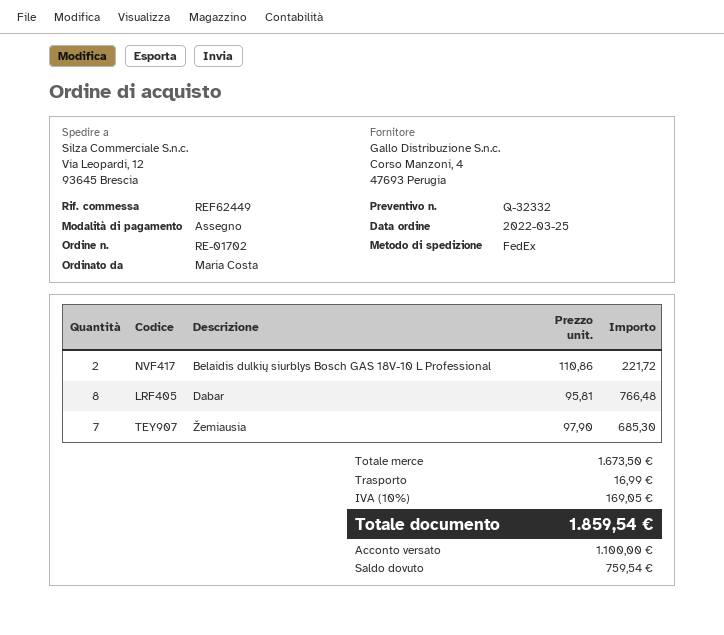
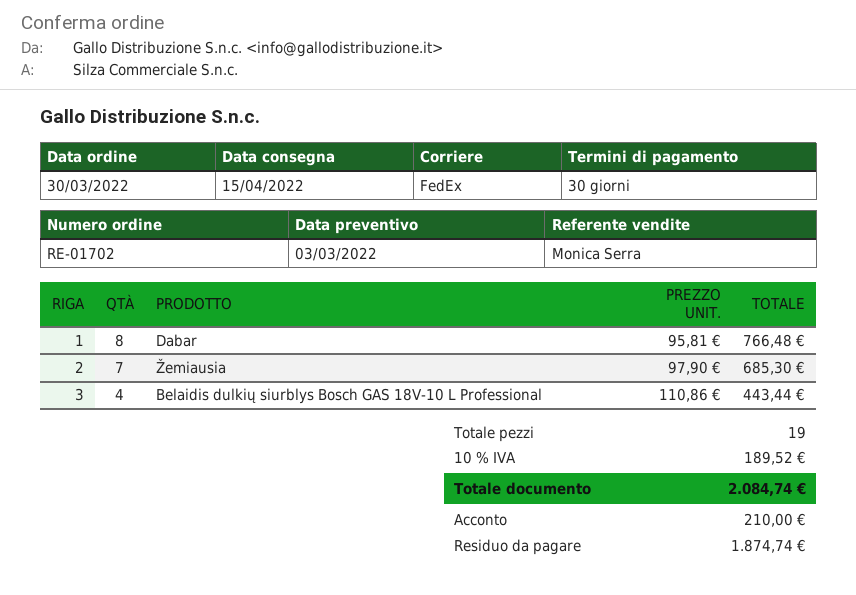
order date: 2022-03-25 -> 2022-03-30
Belaidis dulkių siurblys Bosch GAS 18V-10 L Professional: 2 x 110.86 = 221.72 -> 4 x 110.86 = 443.44
shipping: 16.99 -> none
tax: 10% = 169.05 -> 10% = 189.52
total: 1859.54 -> 2084.74
deposit: 1100.00 -> 210.00
balance: 759.54 -> 1874.74

